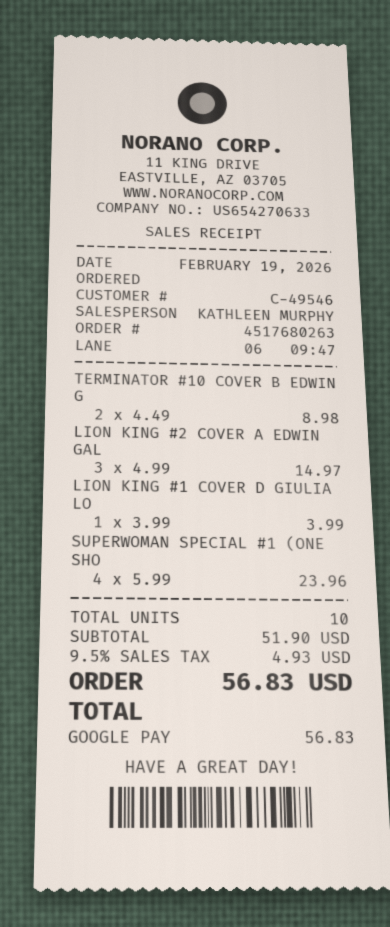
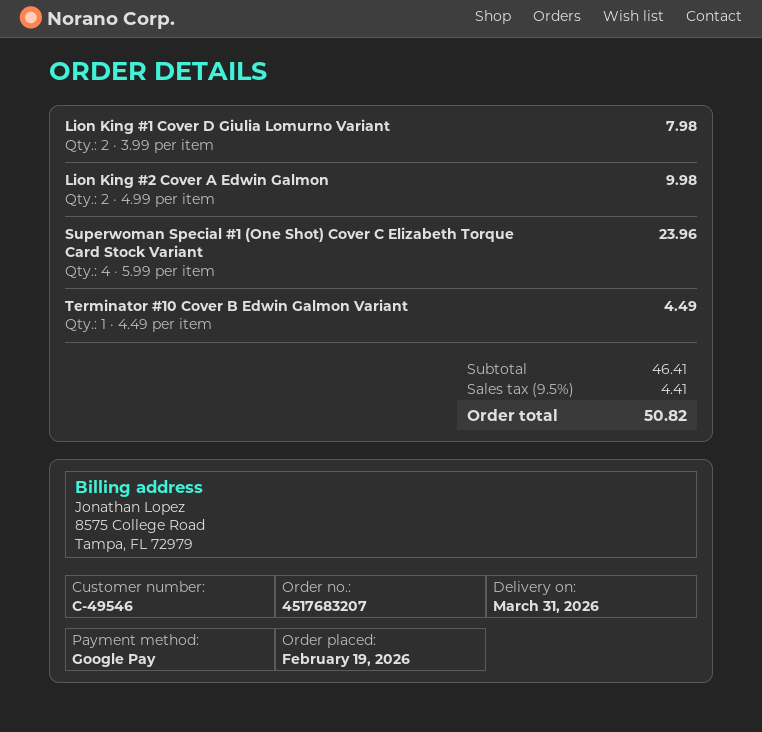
order number: 4517680263 -> 4517683207
TERMINATOR #10 COVER B EDWIN G: 2 x 4.49 = 8.98 -> 1 x 4.49 = 4.49
LION KING #2 COVER A EDWIN GAL: 3 x 4.99 = 14.97 -> 2 x 4.99 = 9.98
LION KING #1 COVER D GIULIA LO: 1 x 3.99 = 3.99 -> 2 x 3.99 = 7.98
subtotal: 51.90 -> 46.41
tax: 9.5% = 4.93 -> 9.5% = 4.41
total: 56.83 -> 50.82

